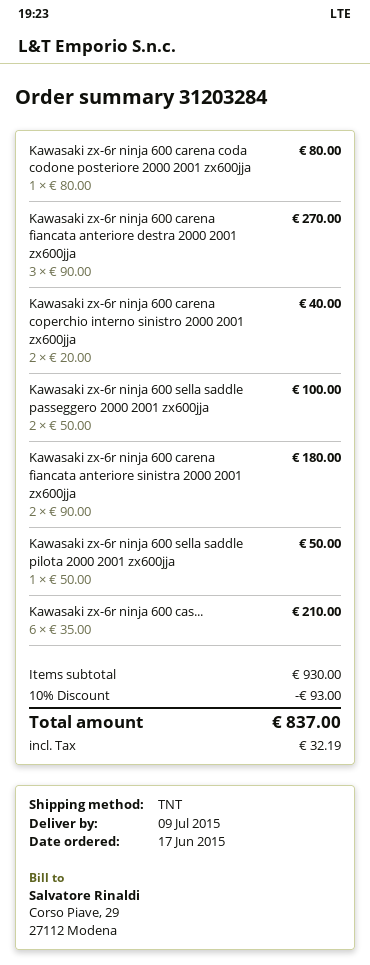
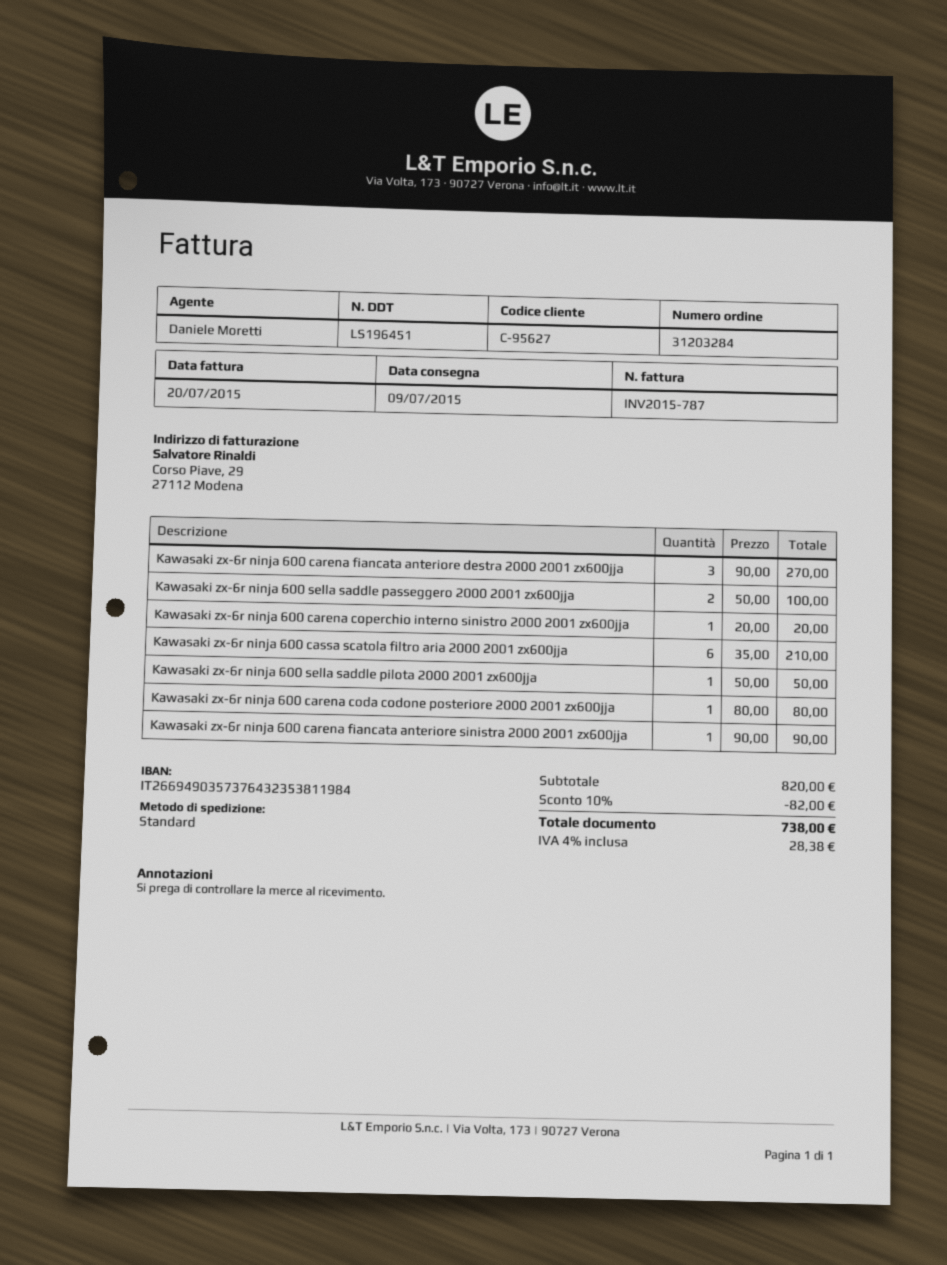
shipping method: TNT -> standard
Kawasaki zx-6r ninja 600 carena coperchio interno sinistro 2000 2001 zx600jja: 2 x 20.00 = 40.00 -> 1 x 20.00 = 20.00
Kawasaki zx-6r ninja 600 carena fiancata anteriore sinistra 2000 2001 zx600jja: 2 x 90.00 = 180.00 -> 1 x 90.00 = 90.00
subtotal: 930.00 -> 820.00
discount: 10% = 93.00 -> 10% = 82.00
tax: 32.19 -> 28.38
total: 837.00 -> 738.00

